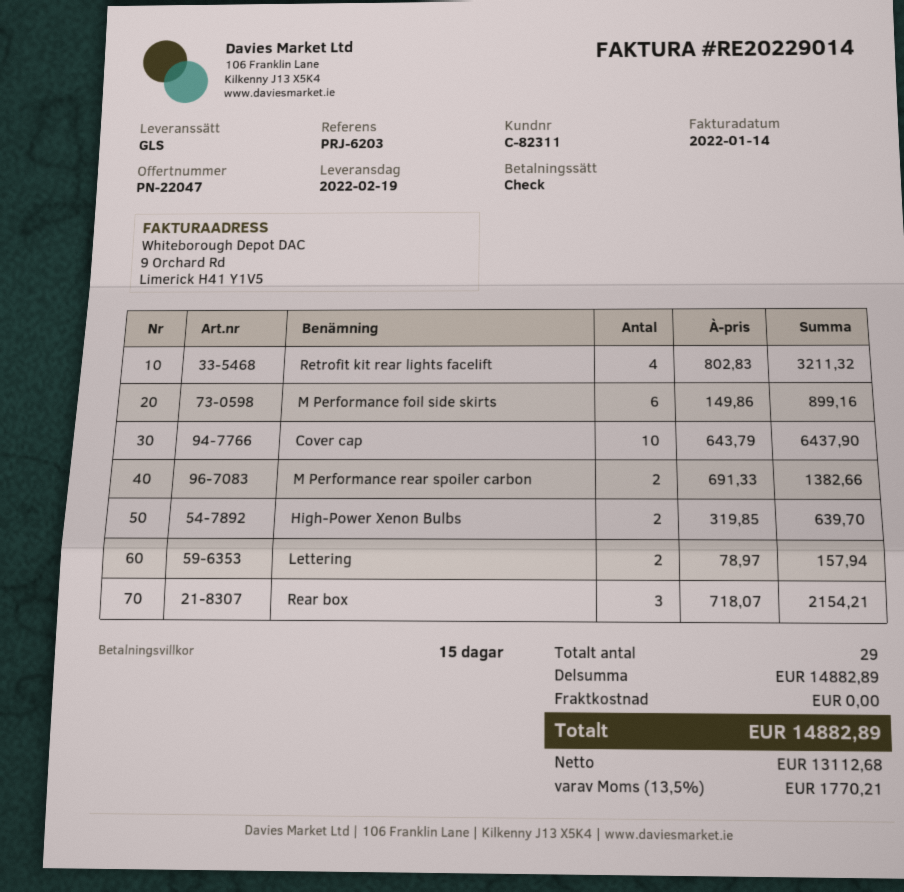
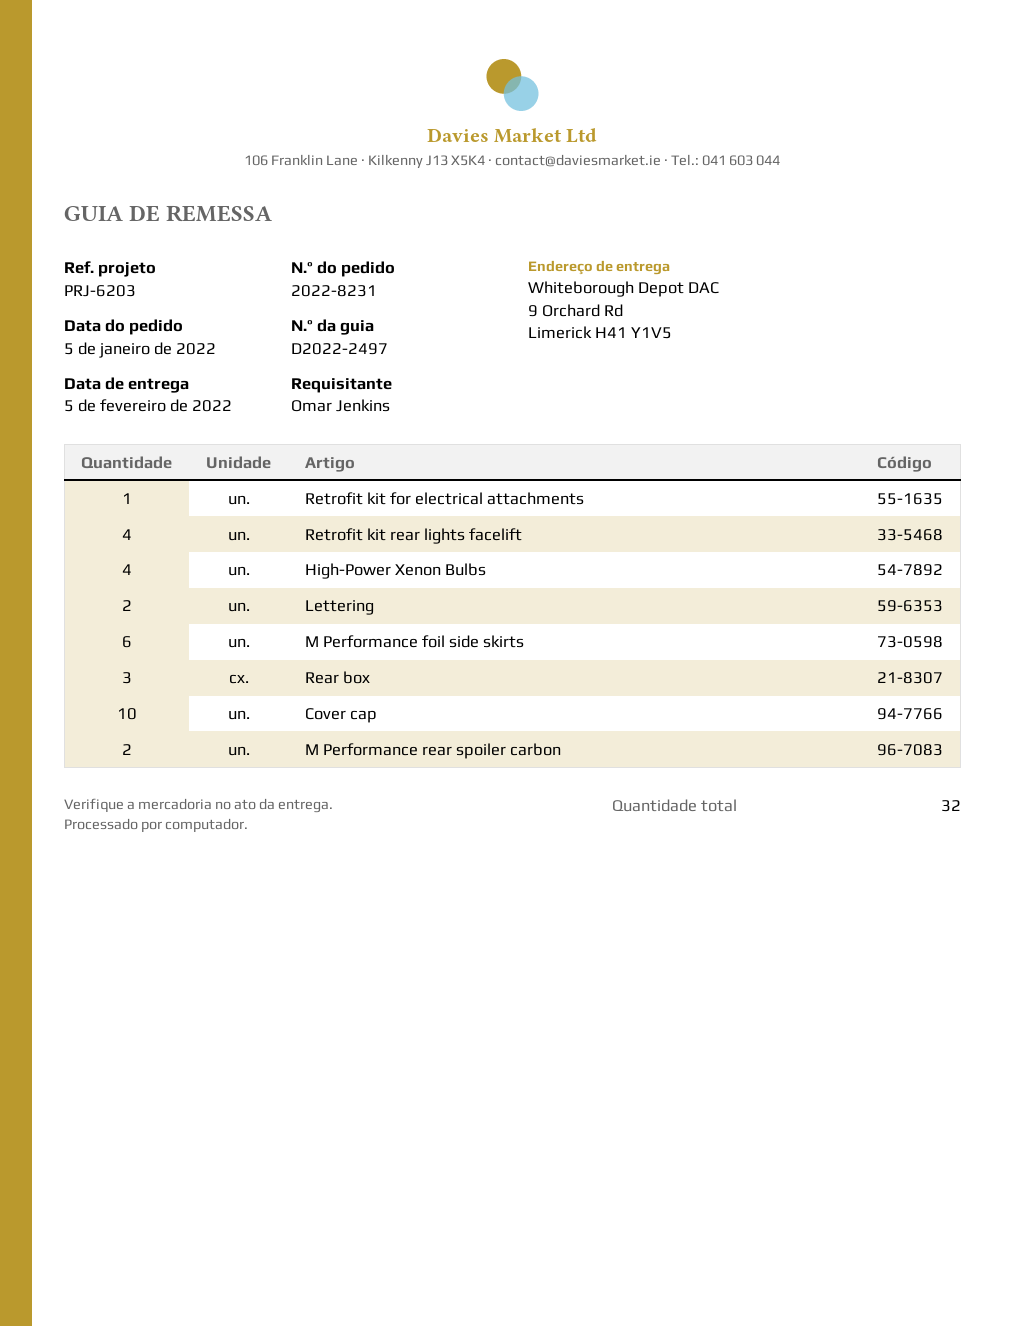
delivery date: 2022-02-19 -> 2022-02-05
High-Power Xenon Bulbs: 2 -> 4
Retrofit kit for electrical attachments: none -> 1
total quantity: 29 -> 32

